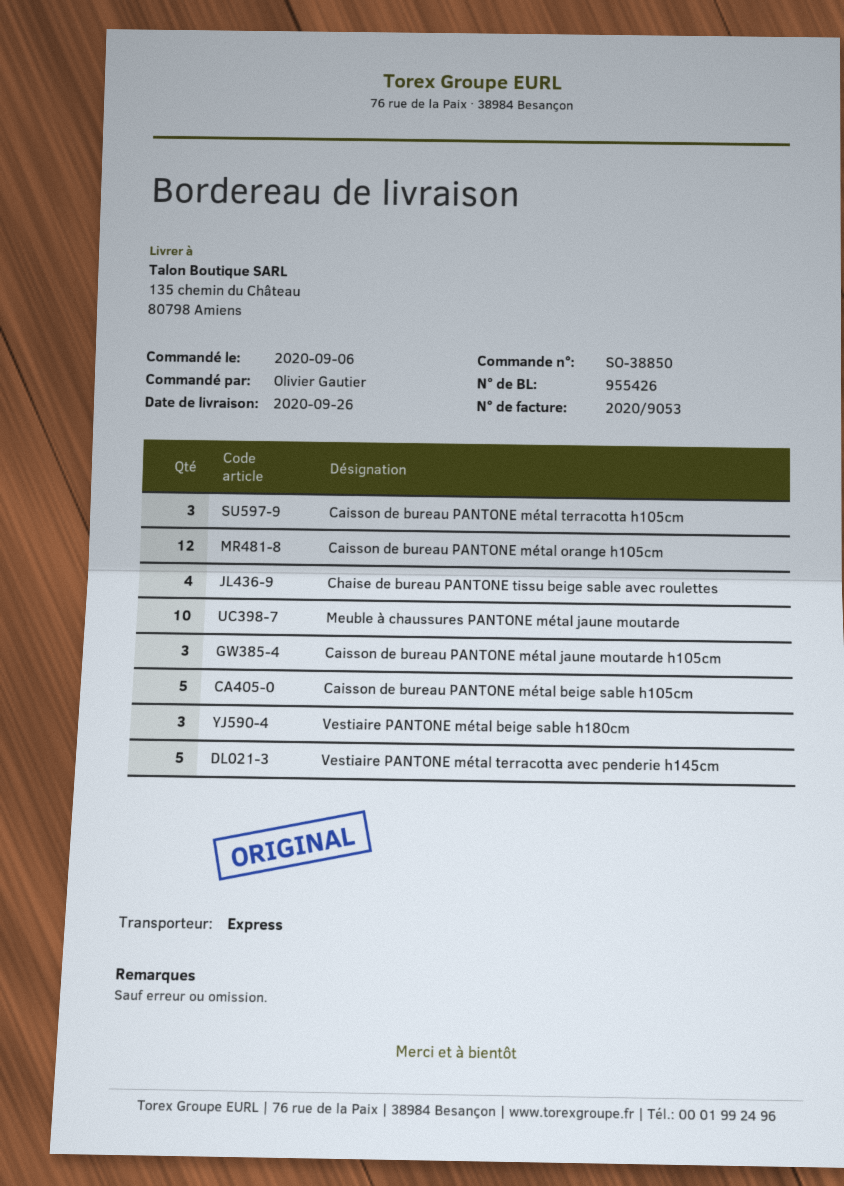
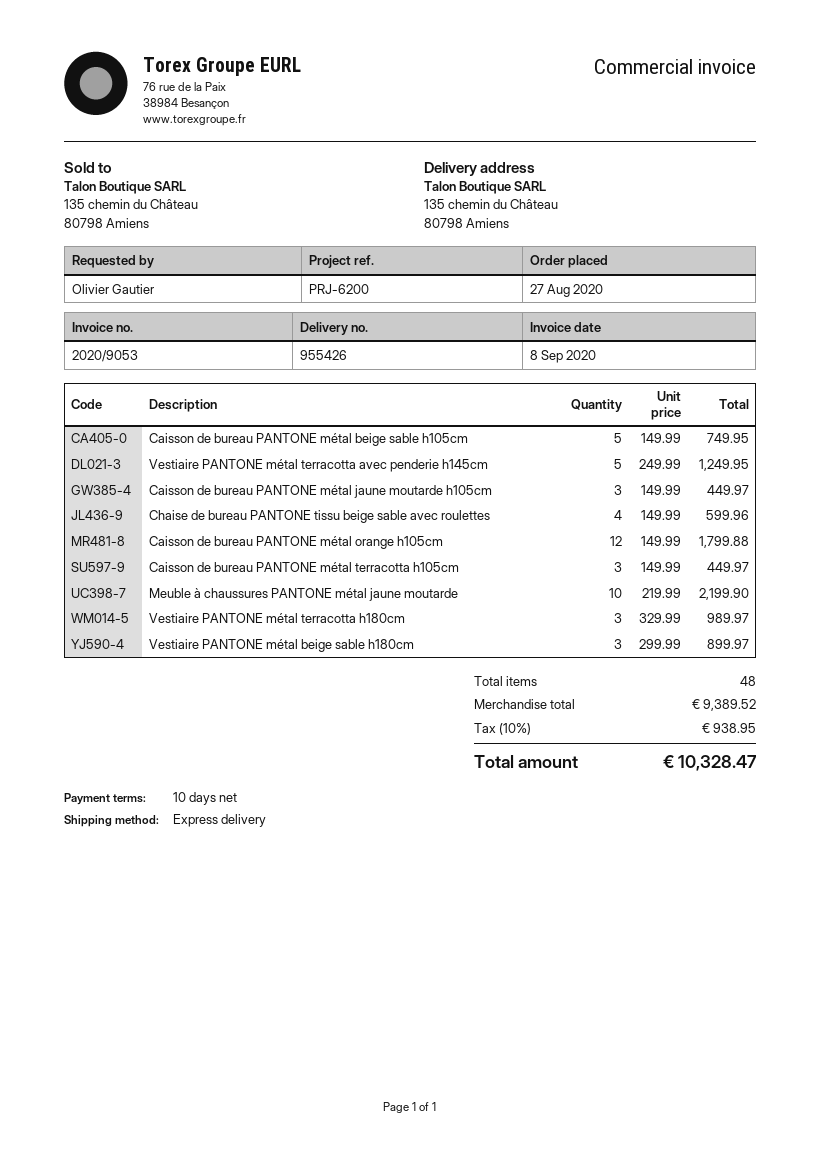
order date: 2020-09-06 -> 2020-08-27
Vestiaire PANTONE métal terracotta h180cm: none -> 3

